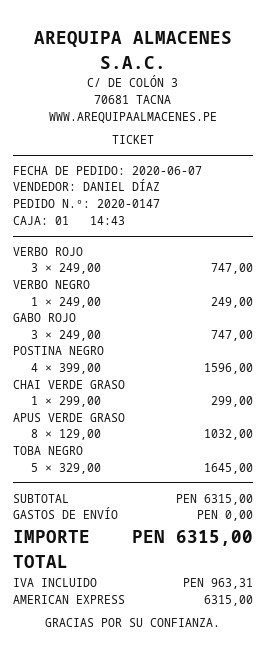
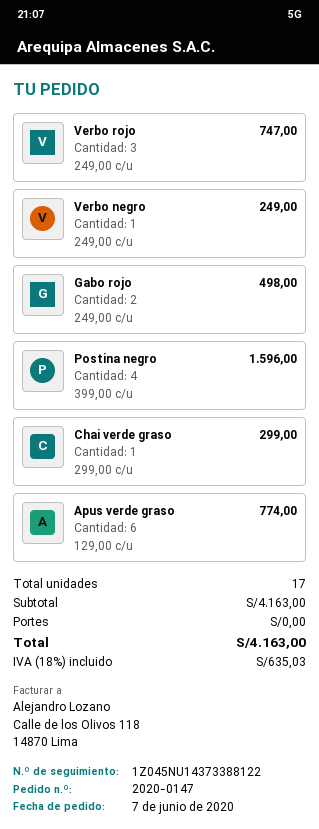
GABO ROJO: 3 x 249.00 = 747.00 -> 2 x 249.00 = 498.00
APUS VERDE GRASO: 8 x 129.00 = 1032.00 -> 6 x 129.00 = 774.00
TOBA NEGRO: 5 x 329.00 = 1645.00 -> none
subtotal: 6315.00 -> 4163.00
tax: 963.31 -> 635.03
total: 6315.00 -> 4163.00

